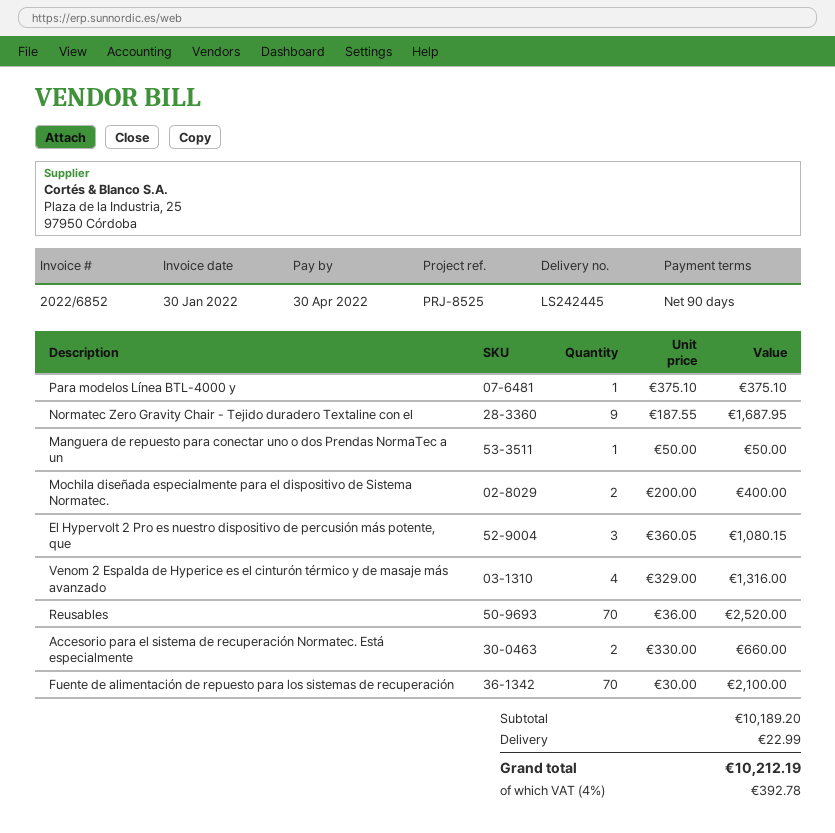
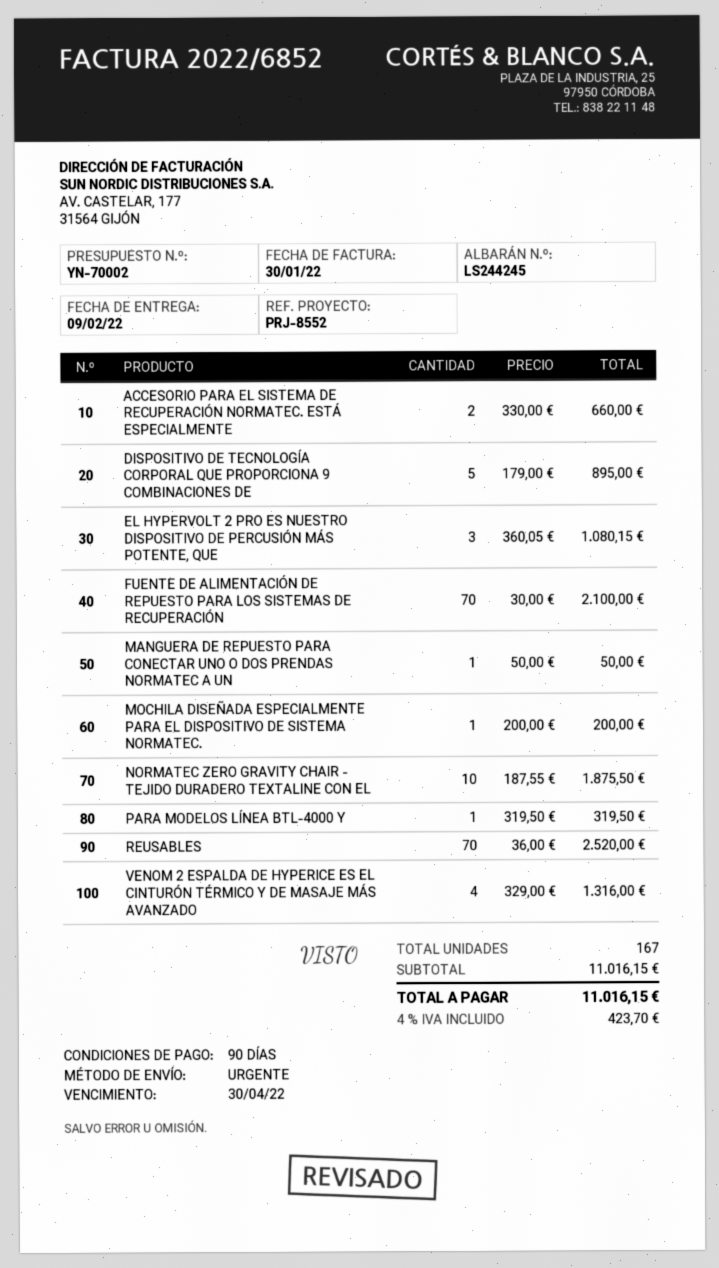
delivery note number: LS242445 -> LS244245
reference: PRJ-8525 -> PRJ-8552
Para modelos Línea BTL-4000 y: 1 x 375.10 = 375.10 -> 1 x 319.50 = 319.50
Normatec Zero Gravity Chair - Tejido duradero Textaline con el: 9 x 187.55 = 1687.95 -> 10 x 187.55 = 1875.50
Mochila diseñada especialmente para el dispositivo de Sistema Normatec.: 2 x 200.00 = 400.00 -> 1 x 200.00 = 200.00
DISPOSITIVO DE TECNOLOGÍA CORPORAL QUE PROPORCIONA 9 COMBINACIONES DE: none -> 5 x 179.00 = 895.00
subtotal: 10189.20 -> 11016.15
shipping: 22.99 -> none
tax: 4% = 392.78 -> 4% = 423.70
total: 10212.19 -> 11016.15

